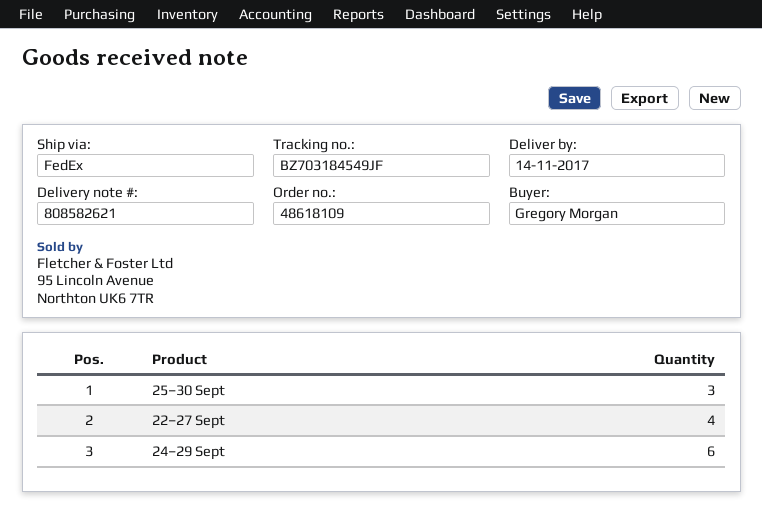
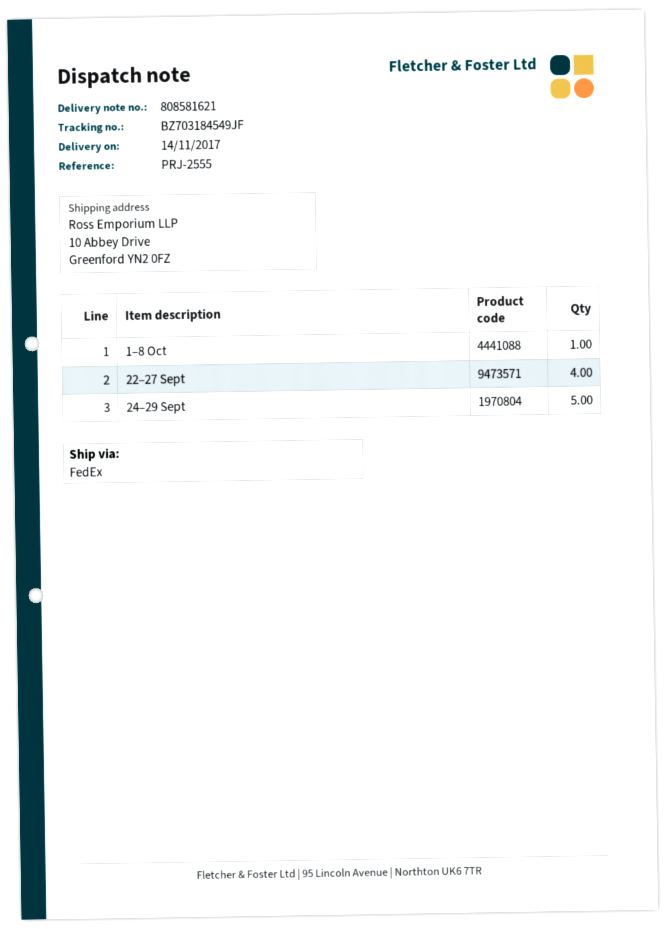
delivery note number: 808582621 -> 808581621
25–30 Sept: 3 -> none
24–29 Sept: 6 -> 5
1–8 Oct: none -> 1

